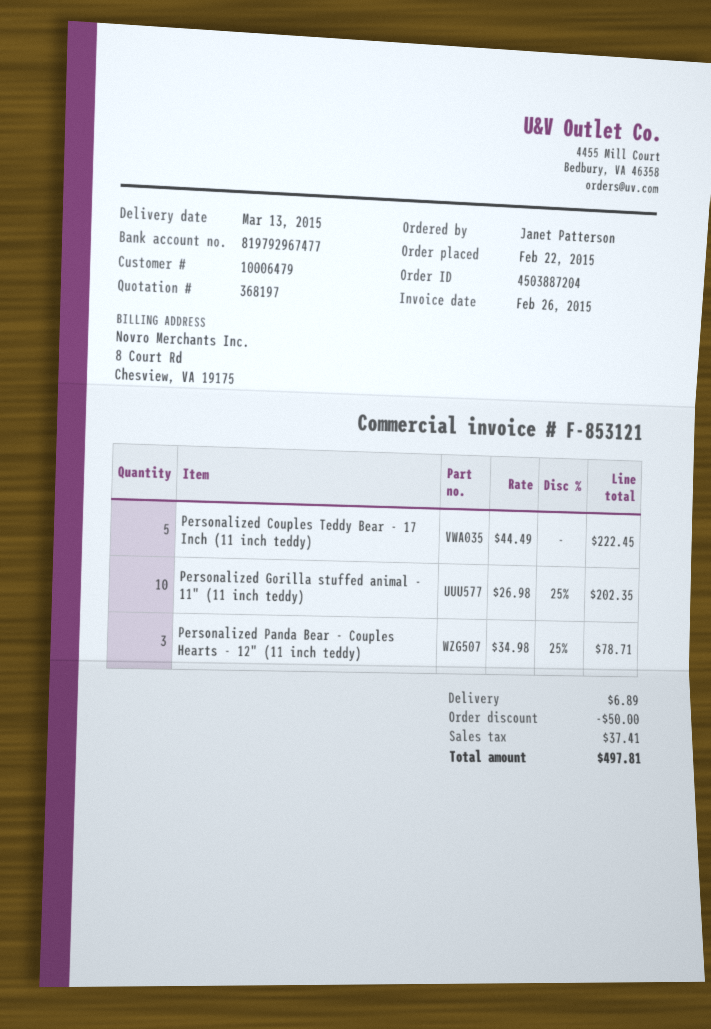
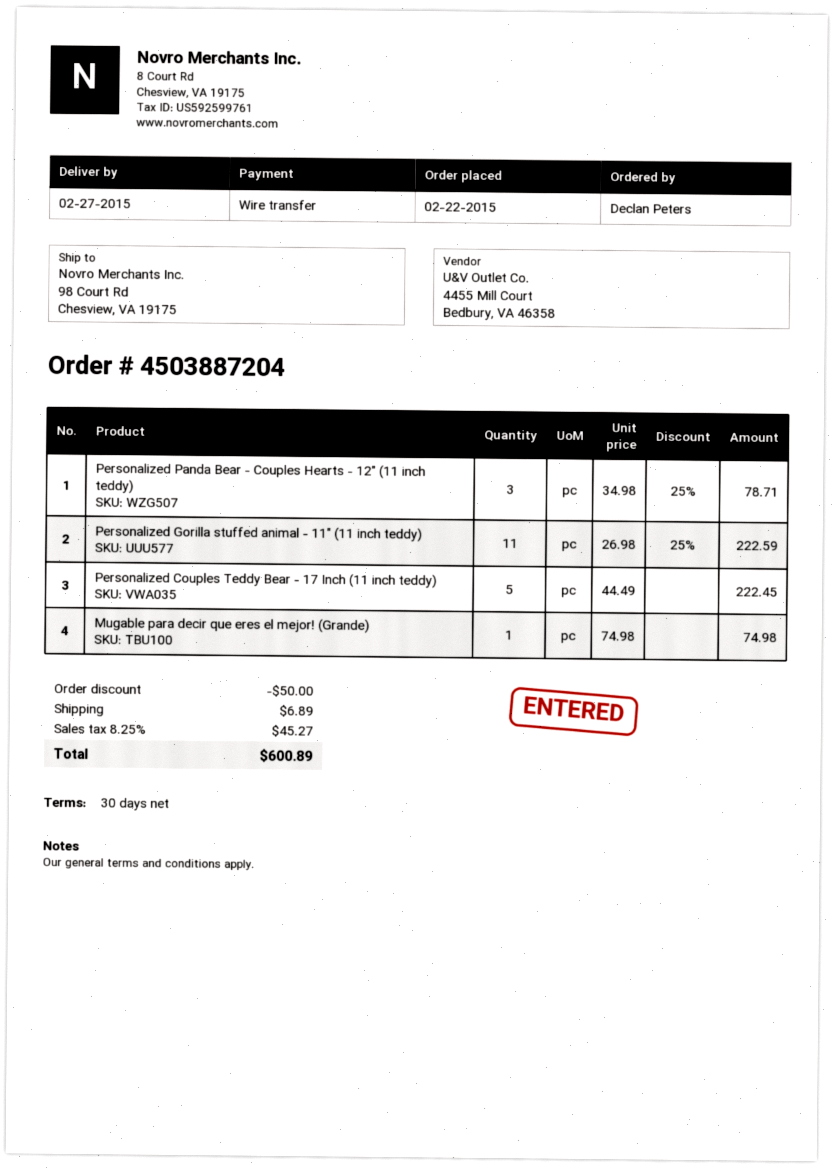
delivery date: 2015-03-13 -> 2015-02-27
ordered by: Janet Patterson -> Declan Peters
Personalized Gorilla stuffed animal - 11" (11 inch teddy): 10 x 26.98 - 25% = 202.35 -> 11 x 26.98 - 25% = 222.59
Mugable para decir que eres el mejor! (Grande): none -> 1 x 74.98 = 74.98
tax: 37.41 -> 45.27
total: 497.81 -> 600.89

